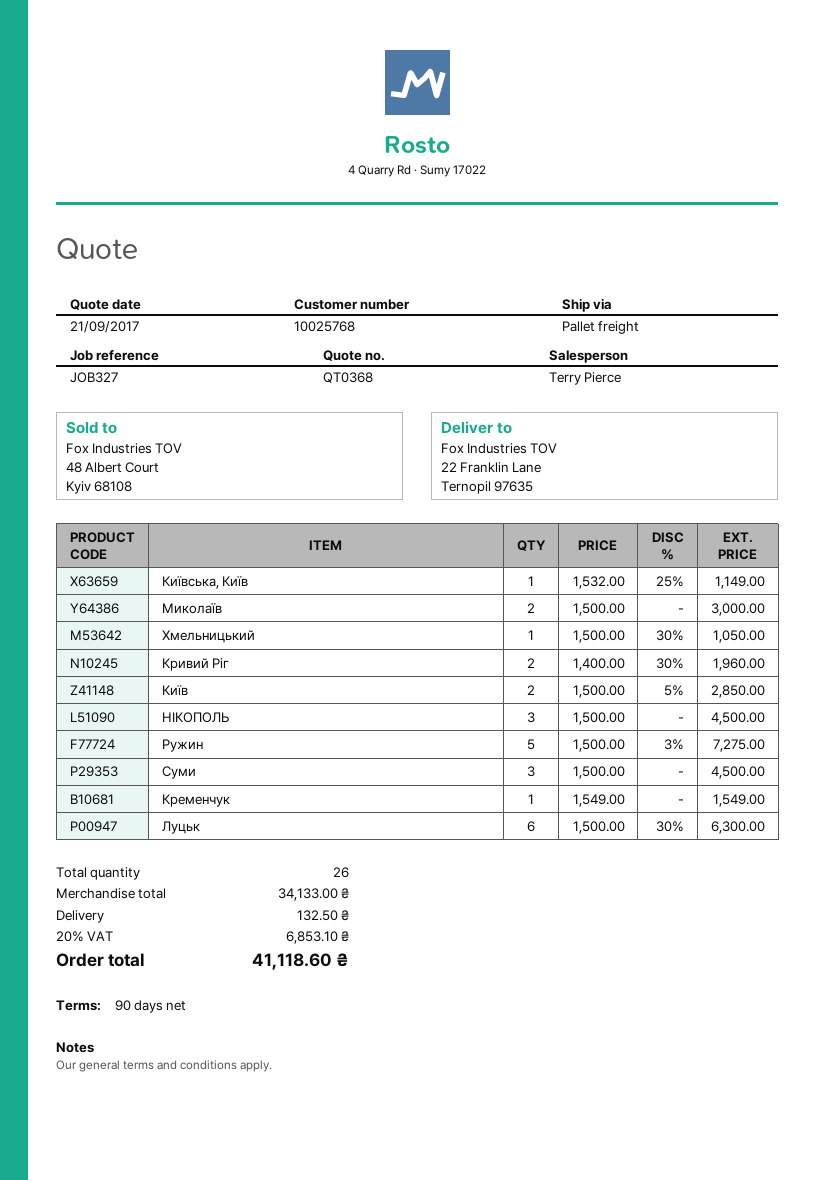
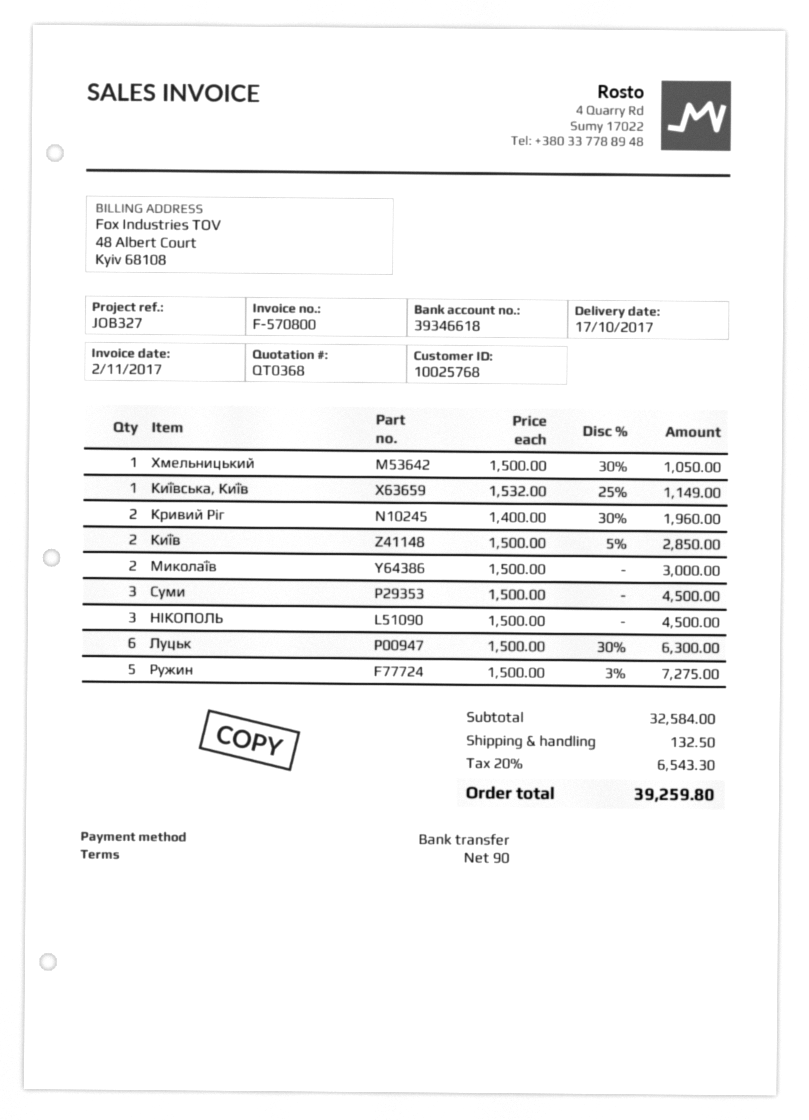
Кременчук: 1 x 1549.00 = 1549.00 -> none
subtotal: 34133.00 -> 32584.00
tax: 20% = 6853.10 -> 20% = 6543.30
total: 41118.60 -> 39259.80

